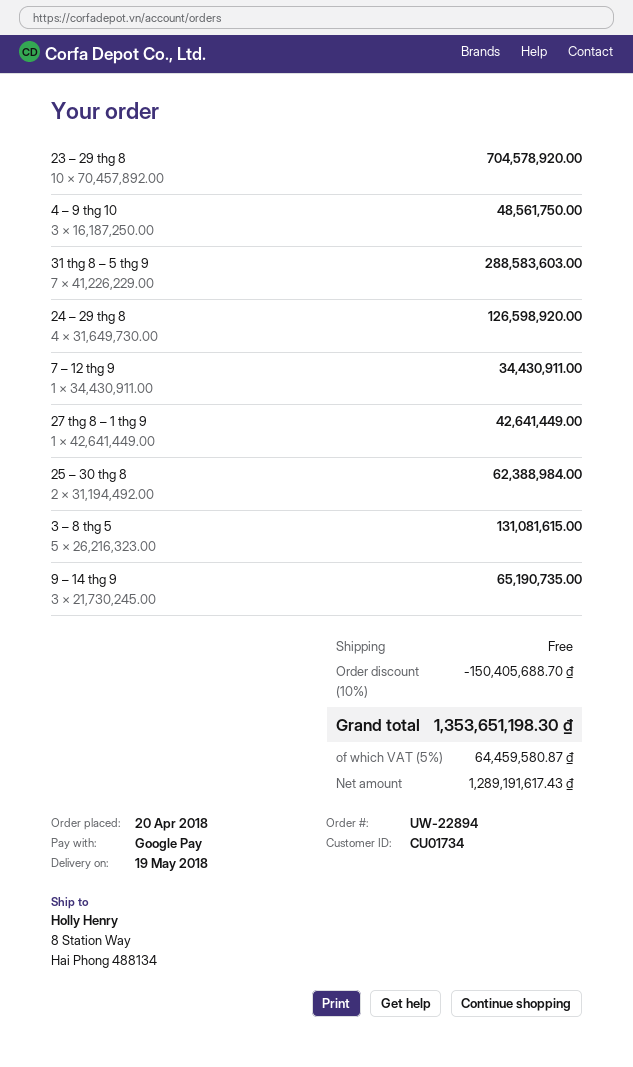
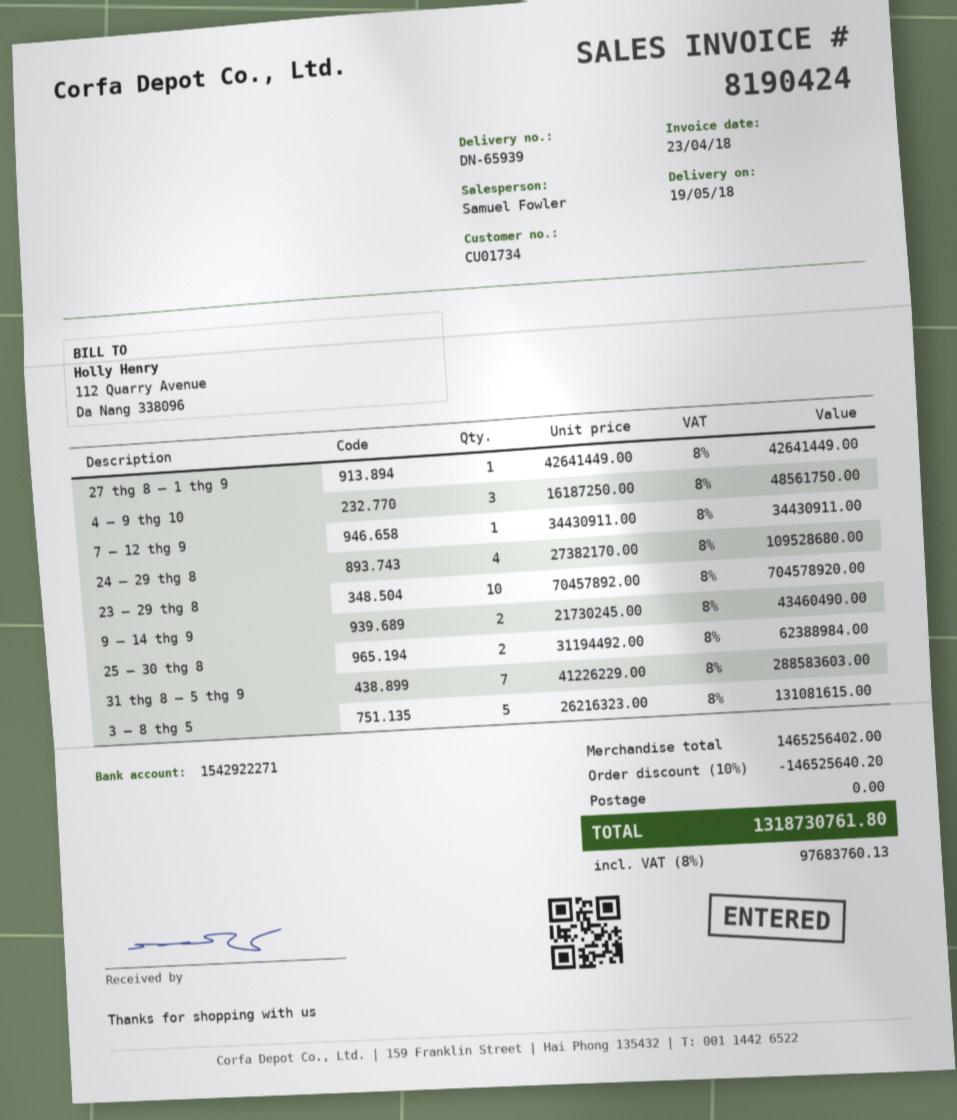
24 – 29 thg 8: 4 x 31649730.00 = 126598920.00 -> 4 x 27382170.00 = 109528680.00
9 – 14 thg 9: 3 x 21730245.00 = 65190735.00 -> 2 x 21730245.00 = 43460490.00
discount: 10% = 150405688.70 -> 10% = 146525640.20
tax: 5% = 64459580.87 -> 8% = 97683760.13
total: 1353651198.30 -> 1318730761.80

